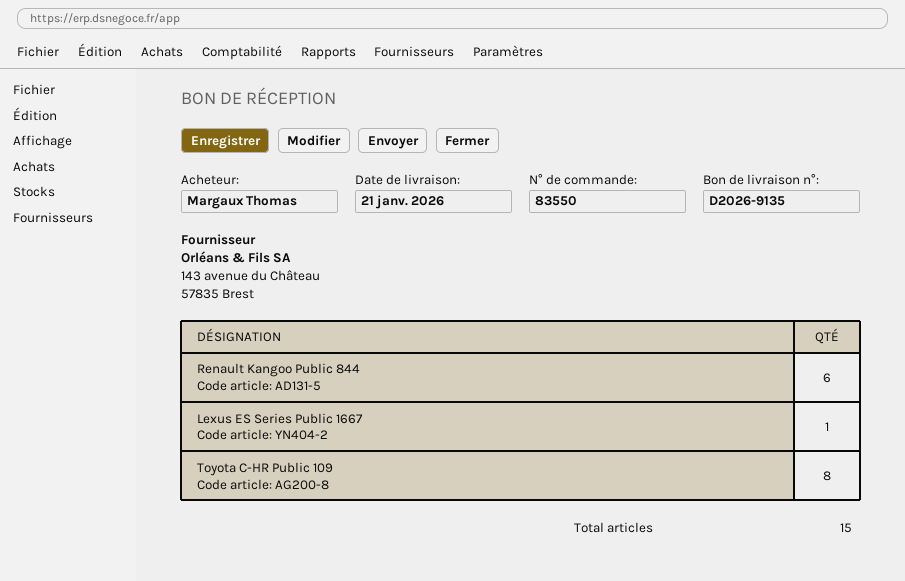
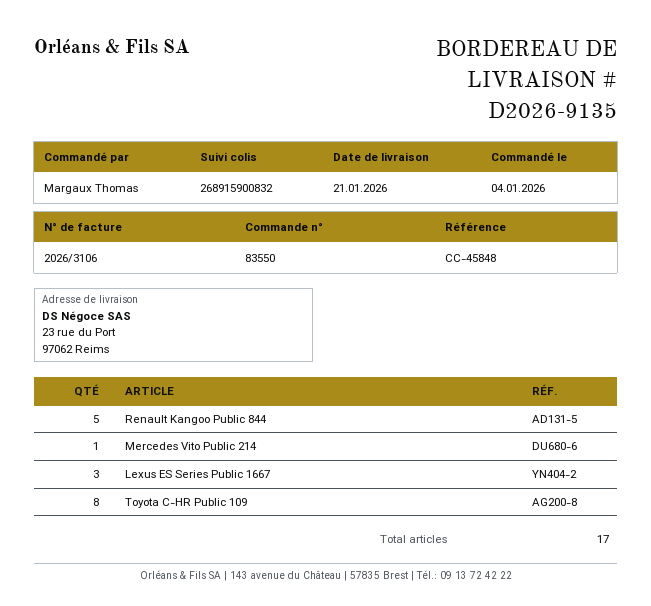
Renault Kangoo Public 844: 6 -> 5
Lexus ES Series Public 1667: 1 -> 3
Mercedes Vito Public 214: none -> 1
total quantity: 15 -> 17

